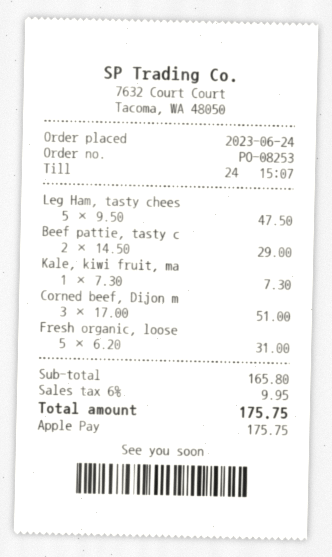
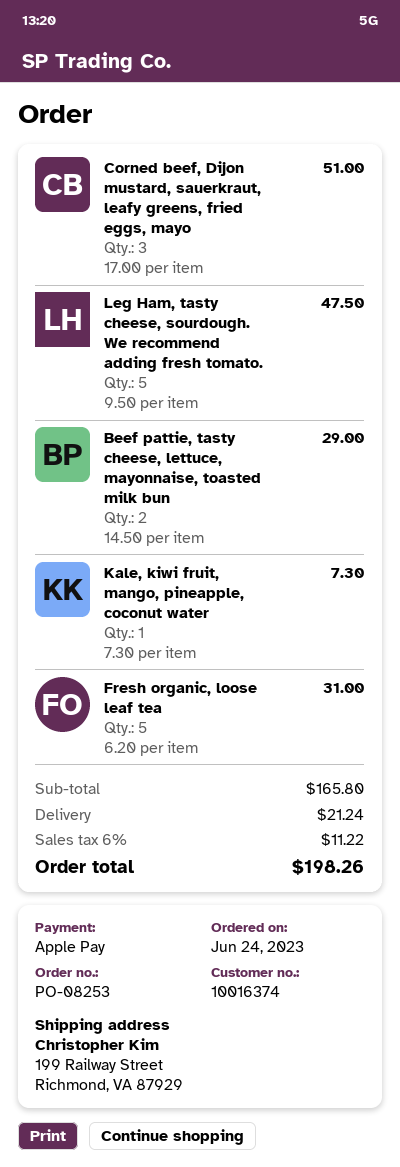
shipping: none -> 21.24
tax: 6% = 9.95 -> 6% = 11.22
total: 175.75 -> 198.26

